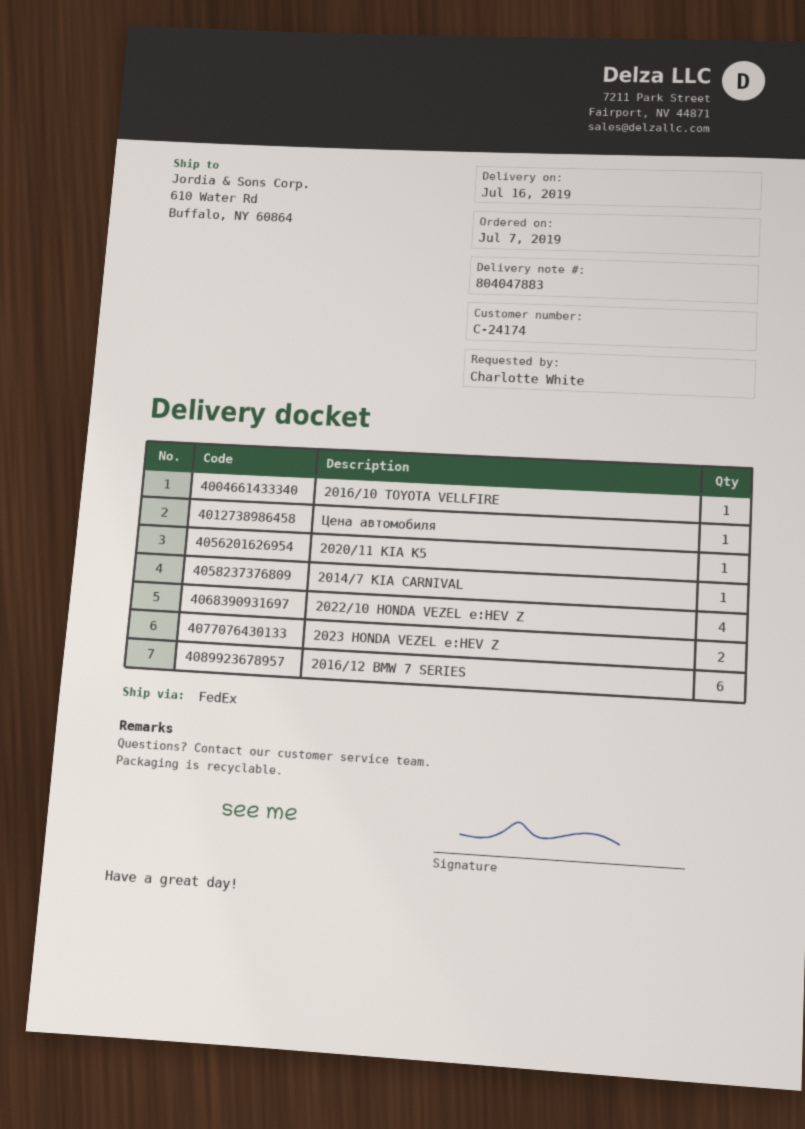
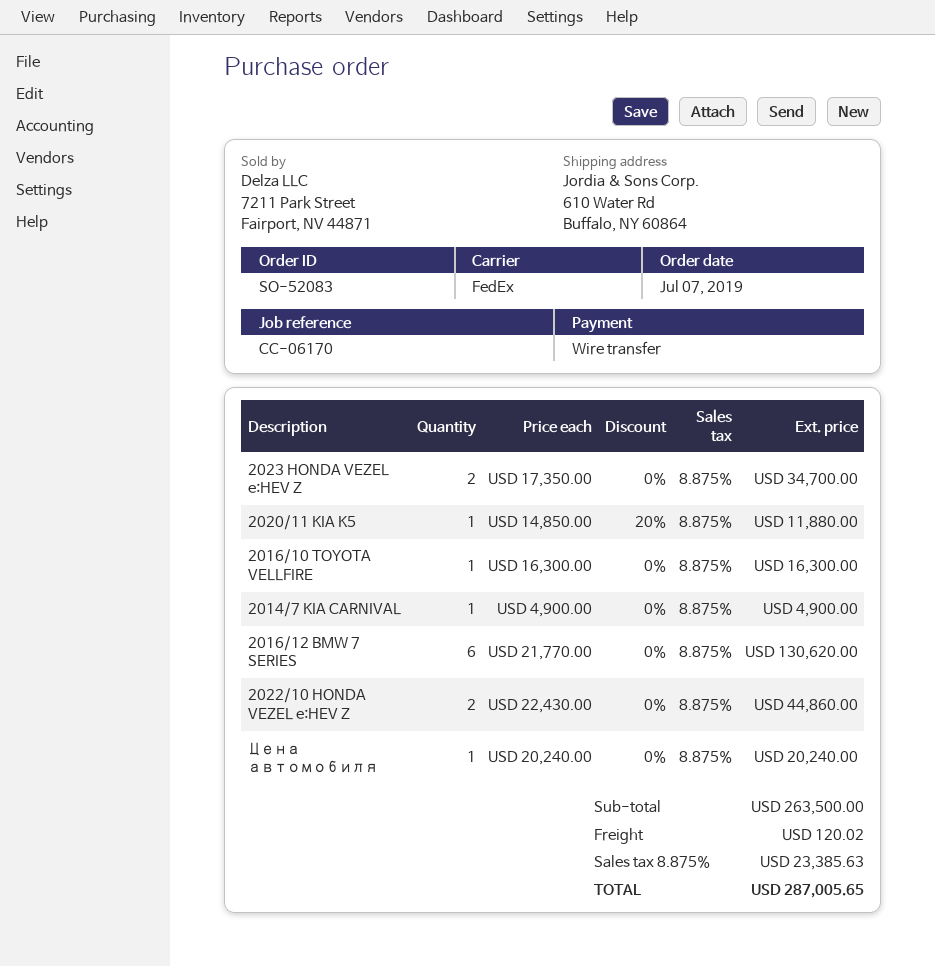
2022/10 HONDA VEZEL e:HEV Z: 4 -> 2

